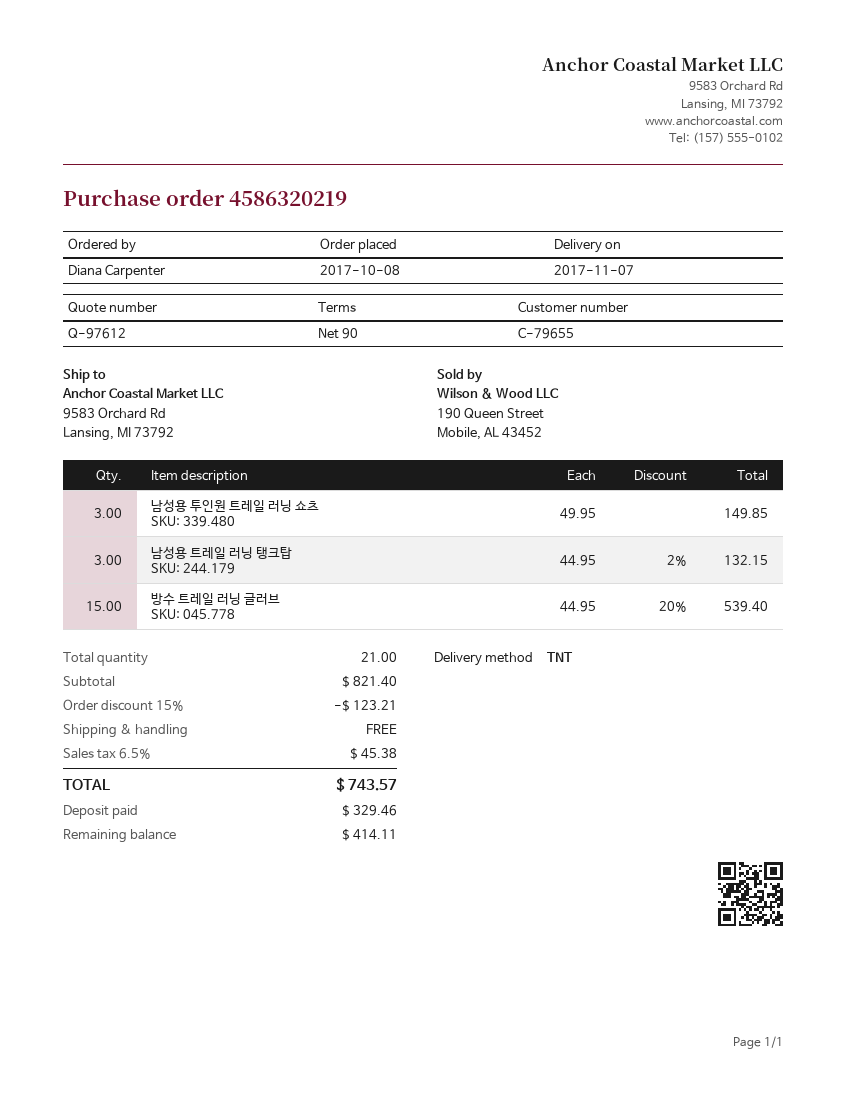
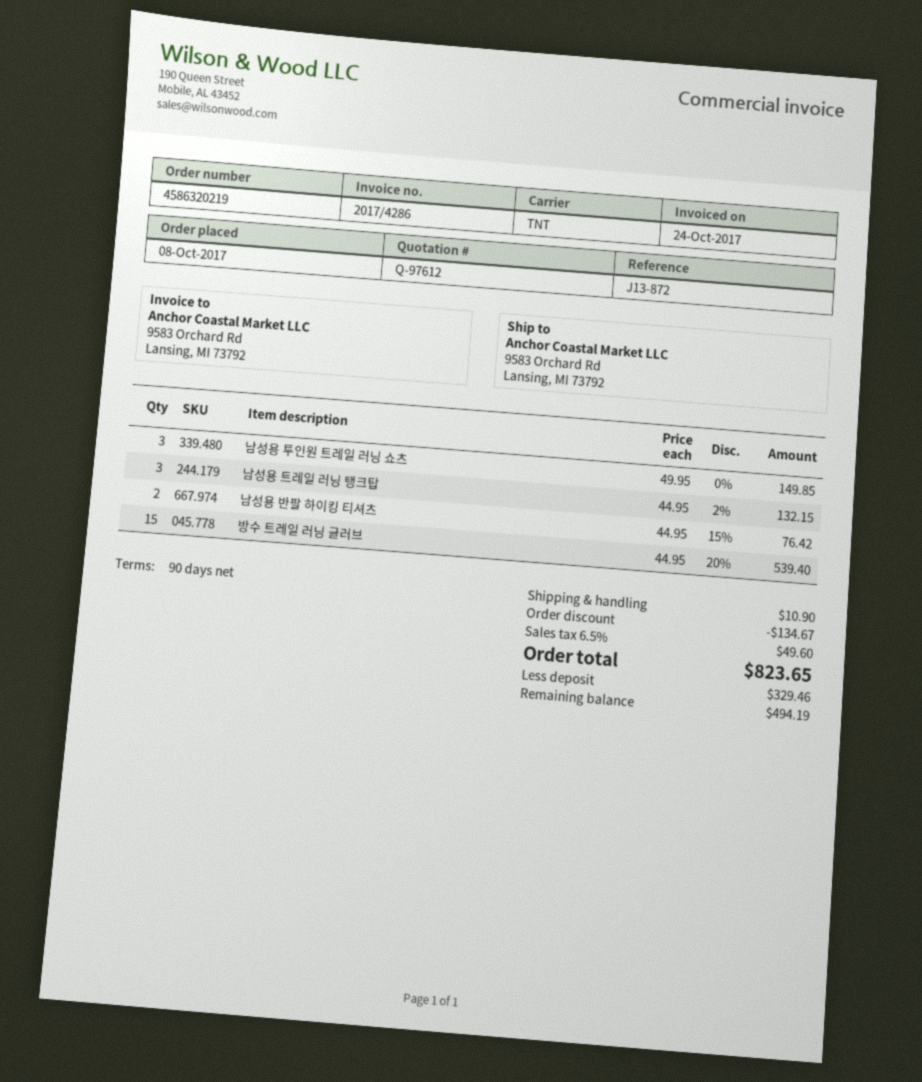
남성용 반팔 하이킹 티셔츠: none -> 2 x 44.95 - 15% = 76.42
discount: 123.21 -> 134.67
shipping: 0.00 -> 10.90
tax: 6.5% = 45.38 -> 6.5% = 49.60
total: 743.57 -> 823.65
balance: 414.11 -> 494.19

